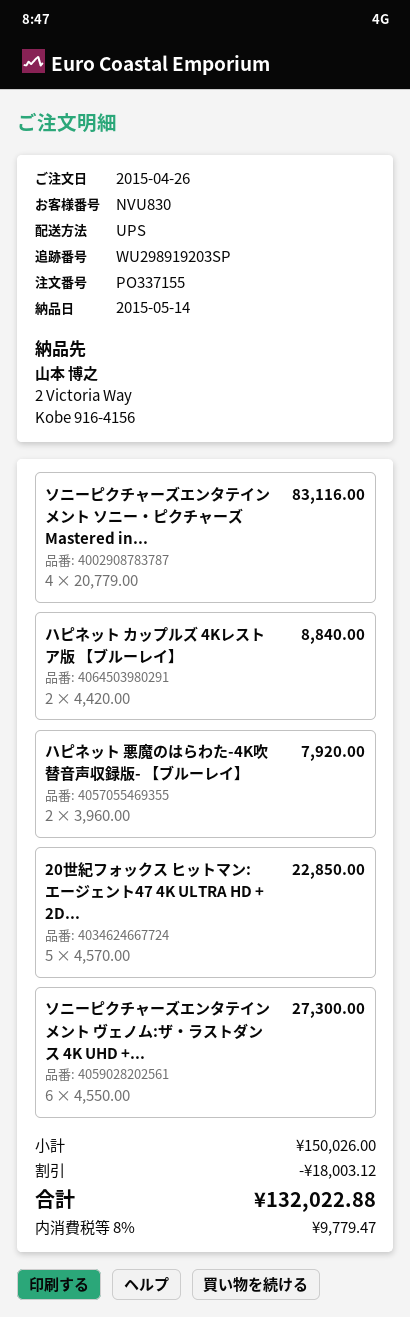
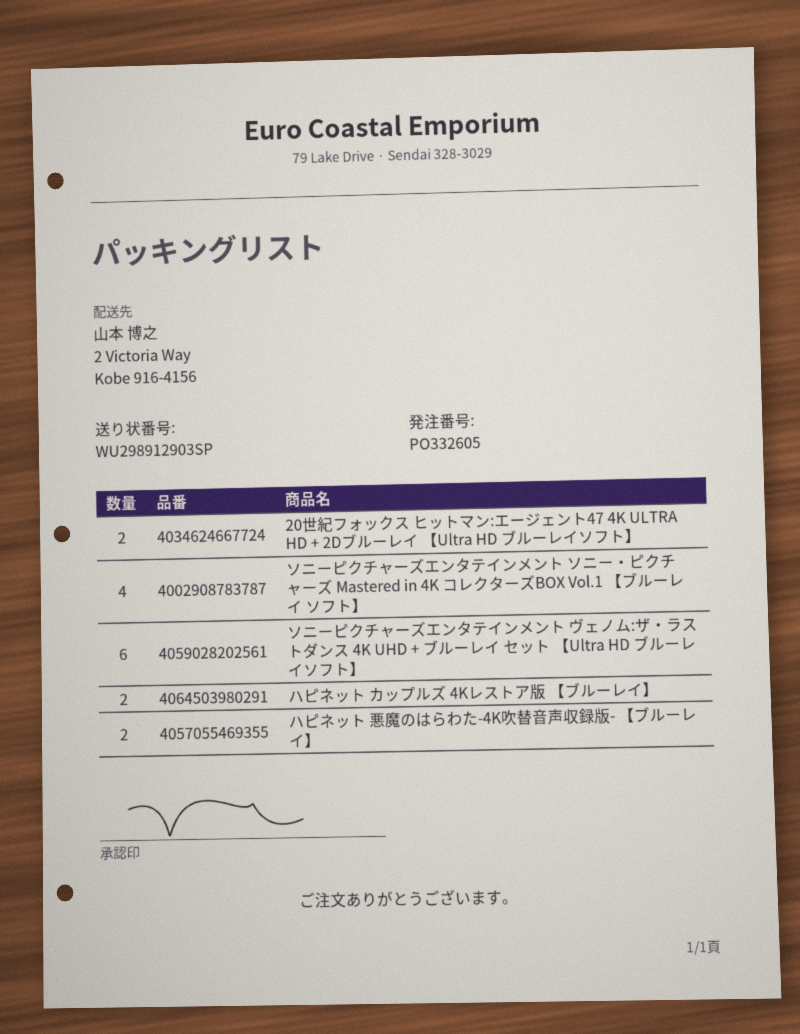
order number: PO337155 -> PO332605
tracking number: WU298919203SP -> WU298912903SP
20世紀フォックス ヒットマン:エージェント47 4K ULTRA HD + 2D...: 5 -> 2

